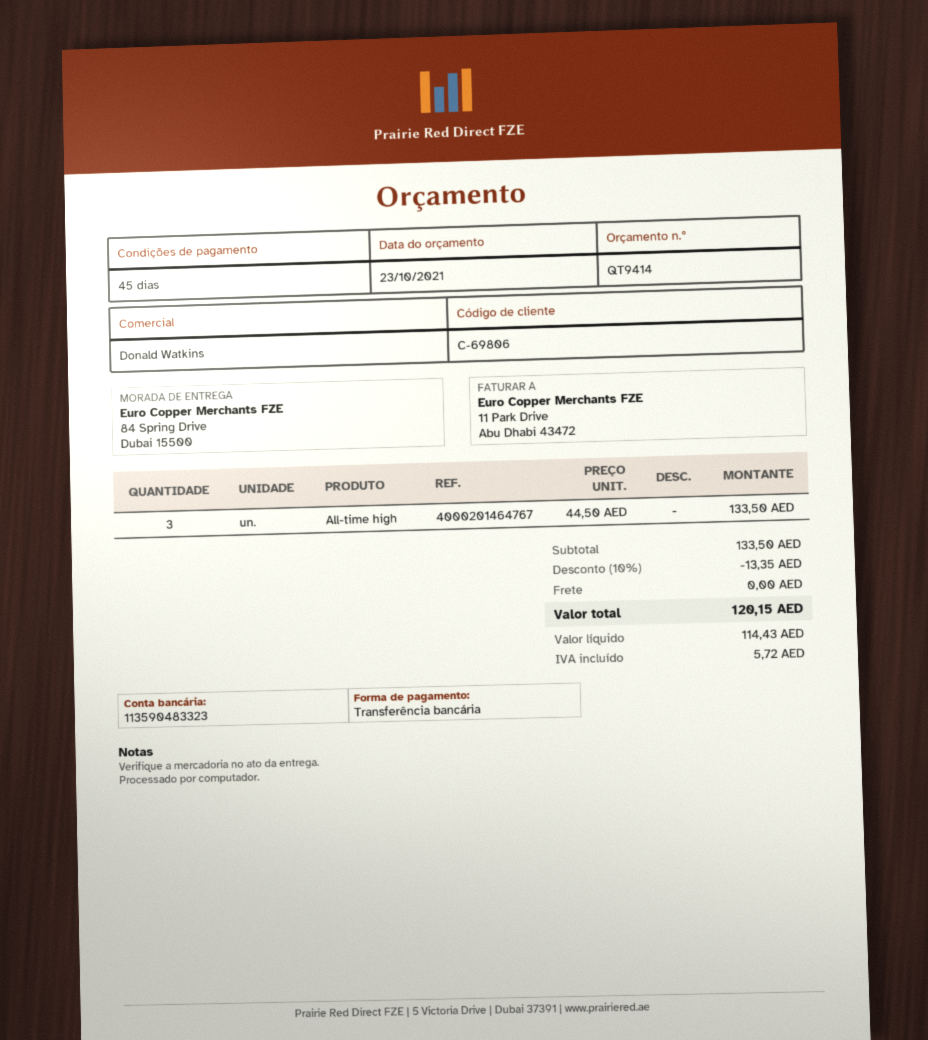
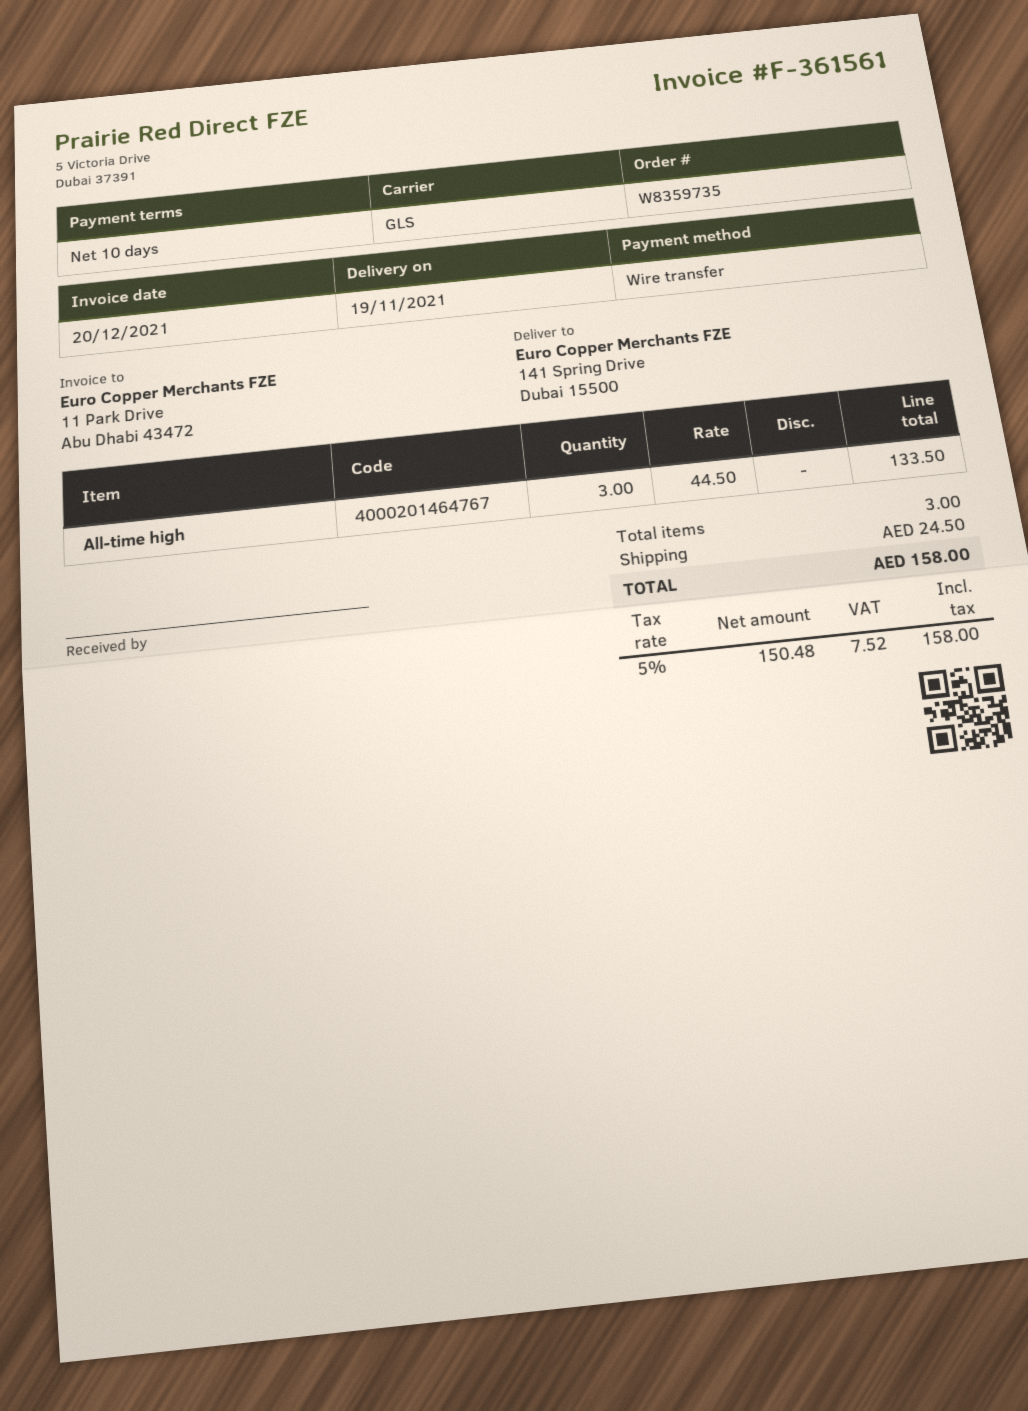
payment terms: 45 days -> 10 days
ship to: 84 Spring Drive, Dubai 15500 -> 141 Spring Drive, Dubai 15500
discount: 10% = 13.35 -> none
shipping: 0.00 -> 24.50
net: 114.43 -> 150.48
tax: 5.72 -> 7.52
total: 120.15 -> 158.00

